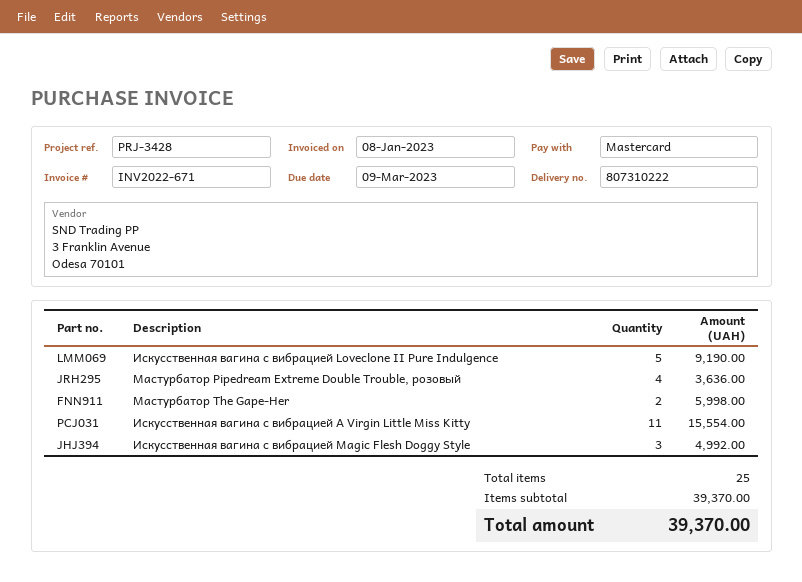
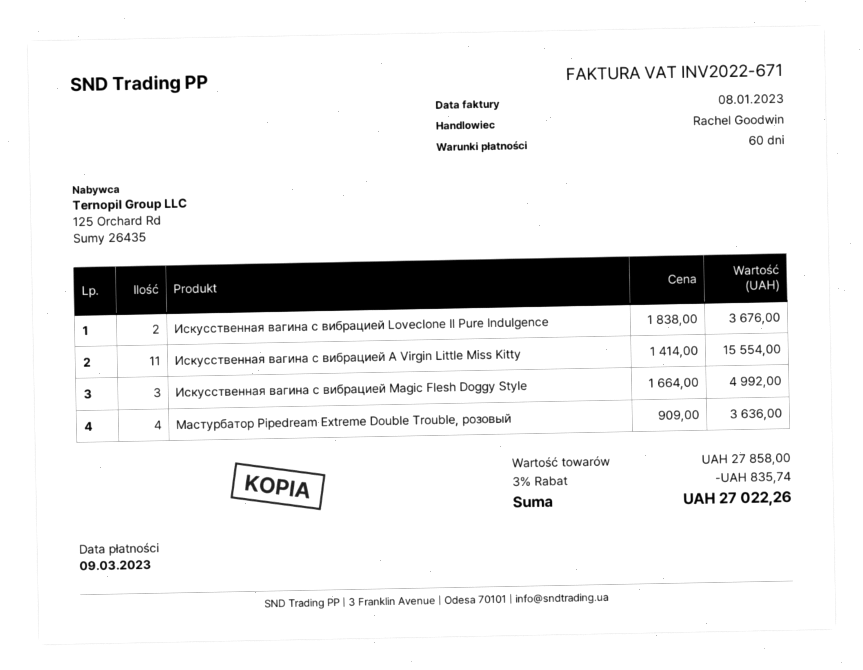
Искусственная вагина с вибрацией Loveclone II Pure Indulgence: 5 for 9190.00 -> 2 for 3676.00
Мастурбатор The Gape-Her: 2 for 5998.00 -> none
subtotal: 39370.00 -> 27858.00
discount: none -> 3% = 835.74
total: 39370.00 -> 27022.26

